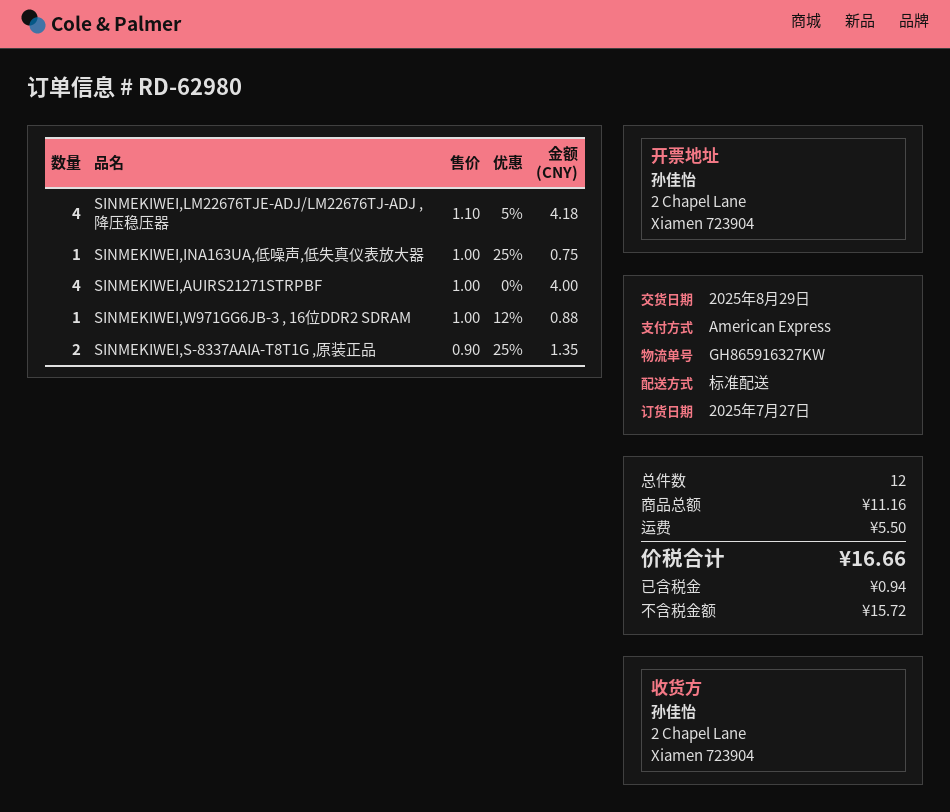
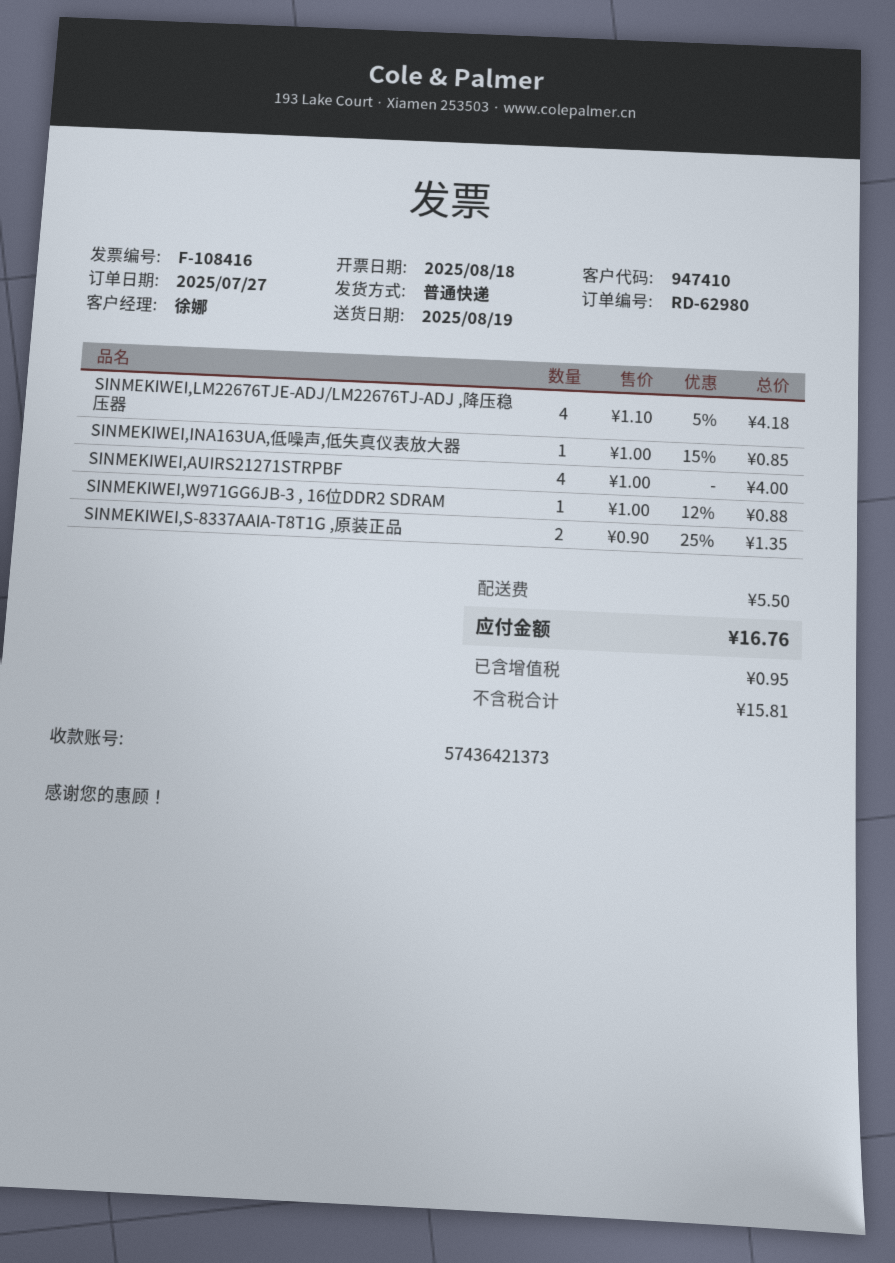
delivery date: 2025-08-29 -> 2025-08-19
SINMEKIWEI,INA163UA,低噪声,低失真仪表放大器: 1 x 1.00 - 25% = 0.75 -> 1 x 1.00 - 15% = 0.85
net: 15.72 -> 15.81
tax: 0.94 -> 0.95
total: 16.66 -> 16.76

